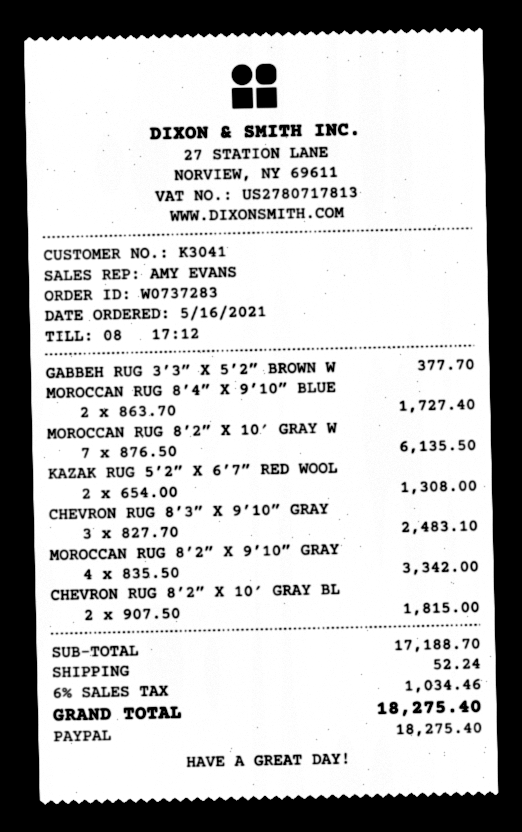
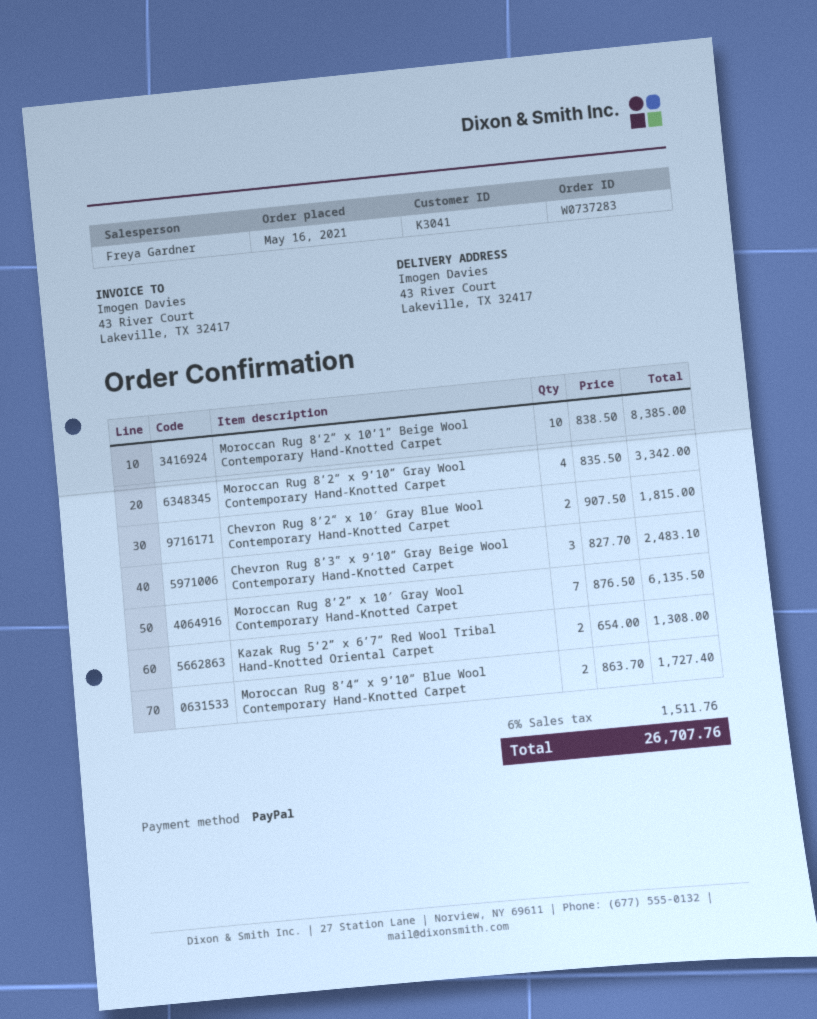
sales rep: AMY EVANS -> Freya Gardner
GABBEH RUG 3’3” X 5’2” BROWN W: 1 x 377.70 = 377.70 -> none
Moroccan Rug 8’2” x 10’1” Beige Wool Contemporary Hand-Knotted Carpet: none -> 10 x 838.50 = 8385.00
shipping: 52.24 -> none
tax: 6% = 1034.46 -> 6% = 1511.76
total: 18275.40 -> 26707.76

